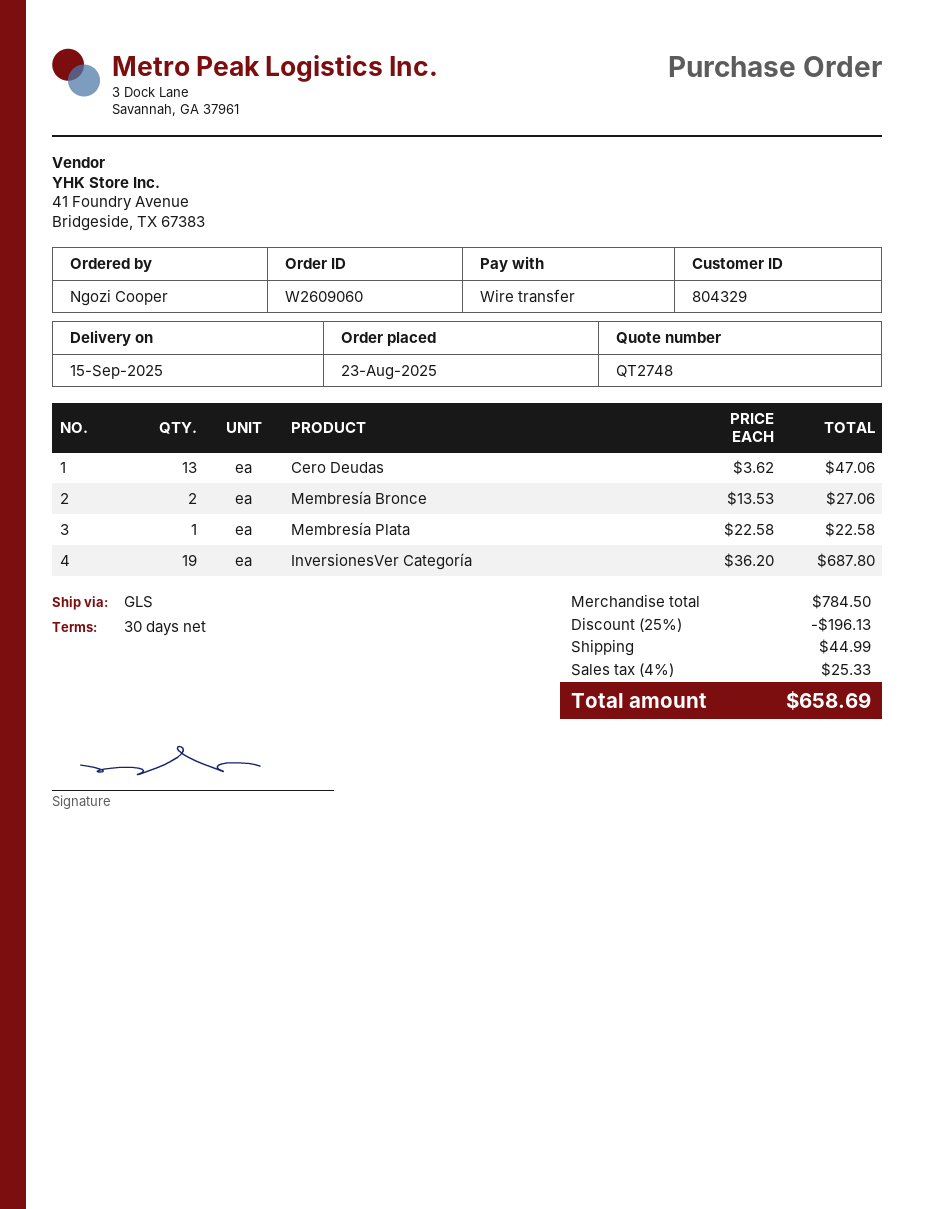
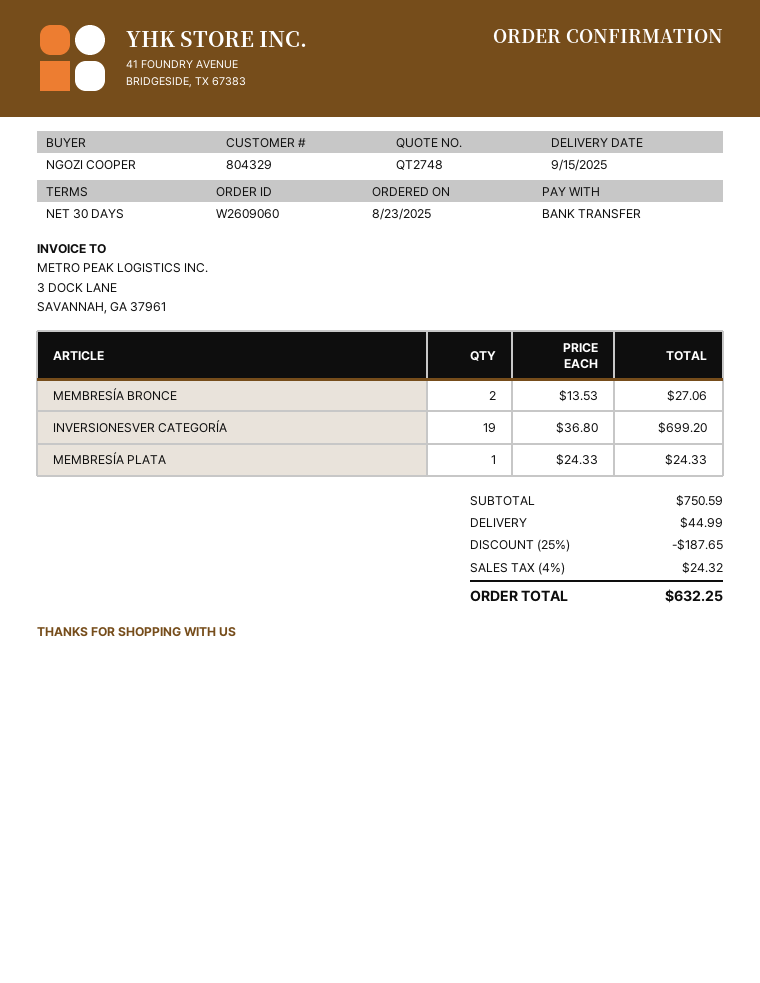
Cero Deudas: 13 x 3.62 = 47.06 -> none
Membresía Plata: 1 x 22.58 = 22.58 -> 1 x 24.33 = 24.33
InversionesVer Categoría: 19 x 36.20 = 687.80 -> 19 x 36.80 = 699.20
subtotal: 784.50 -> 750.59
discount: 25% = 196.13 -> 25% = 187.65
tax: 4% = 25.33 -> 4% = 24.32
total: 658.69 -> 632.25

